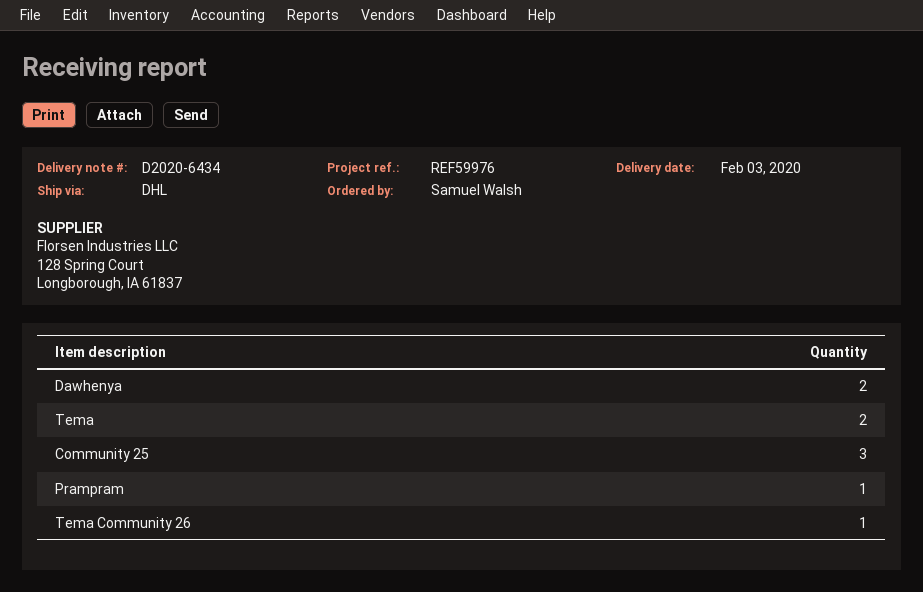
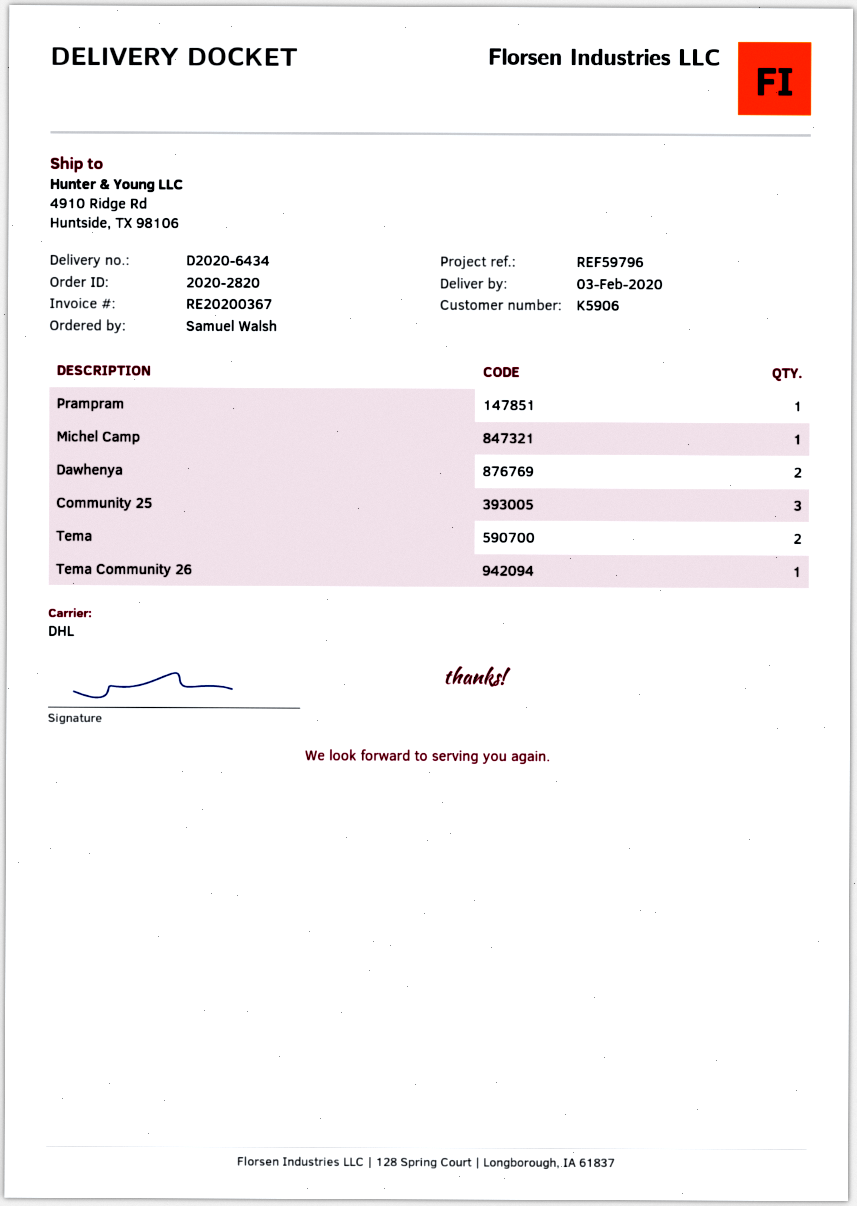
reference: REF59976 -> REF59796
Michel Camp: none -> 1

